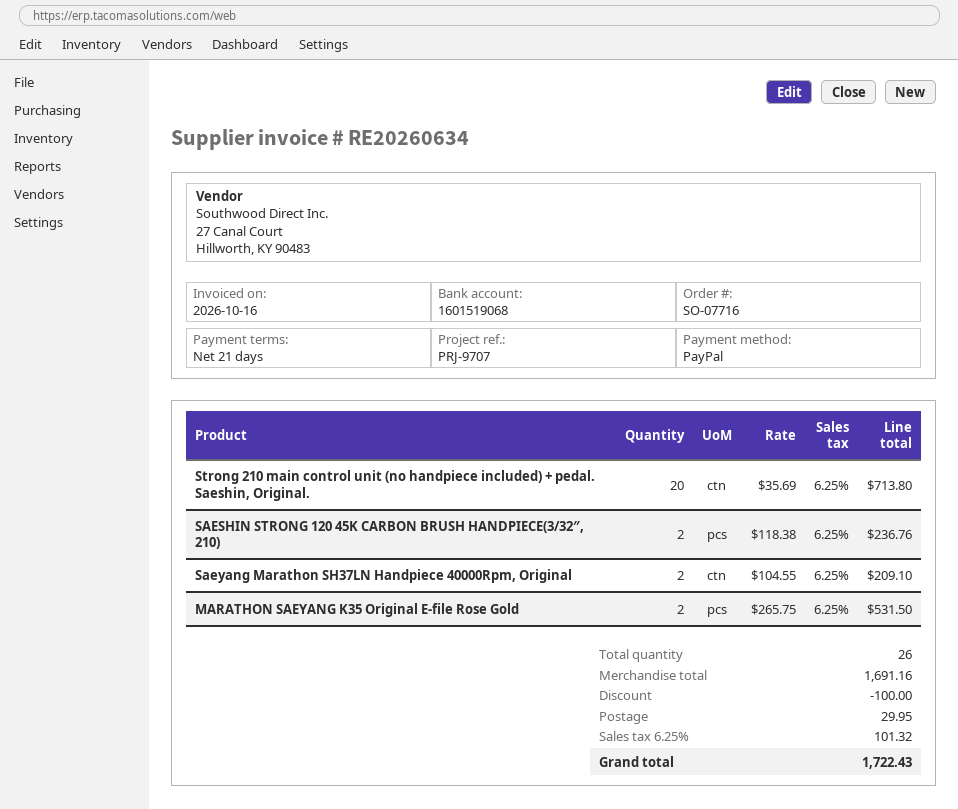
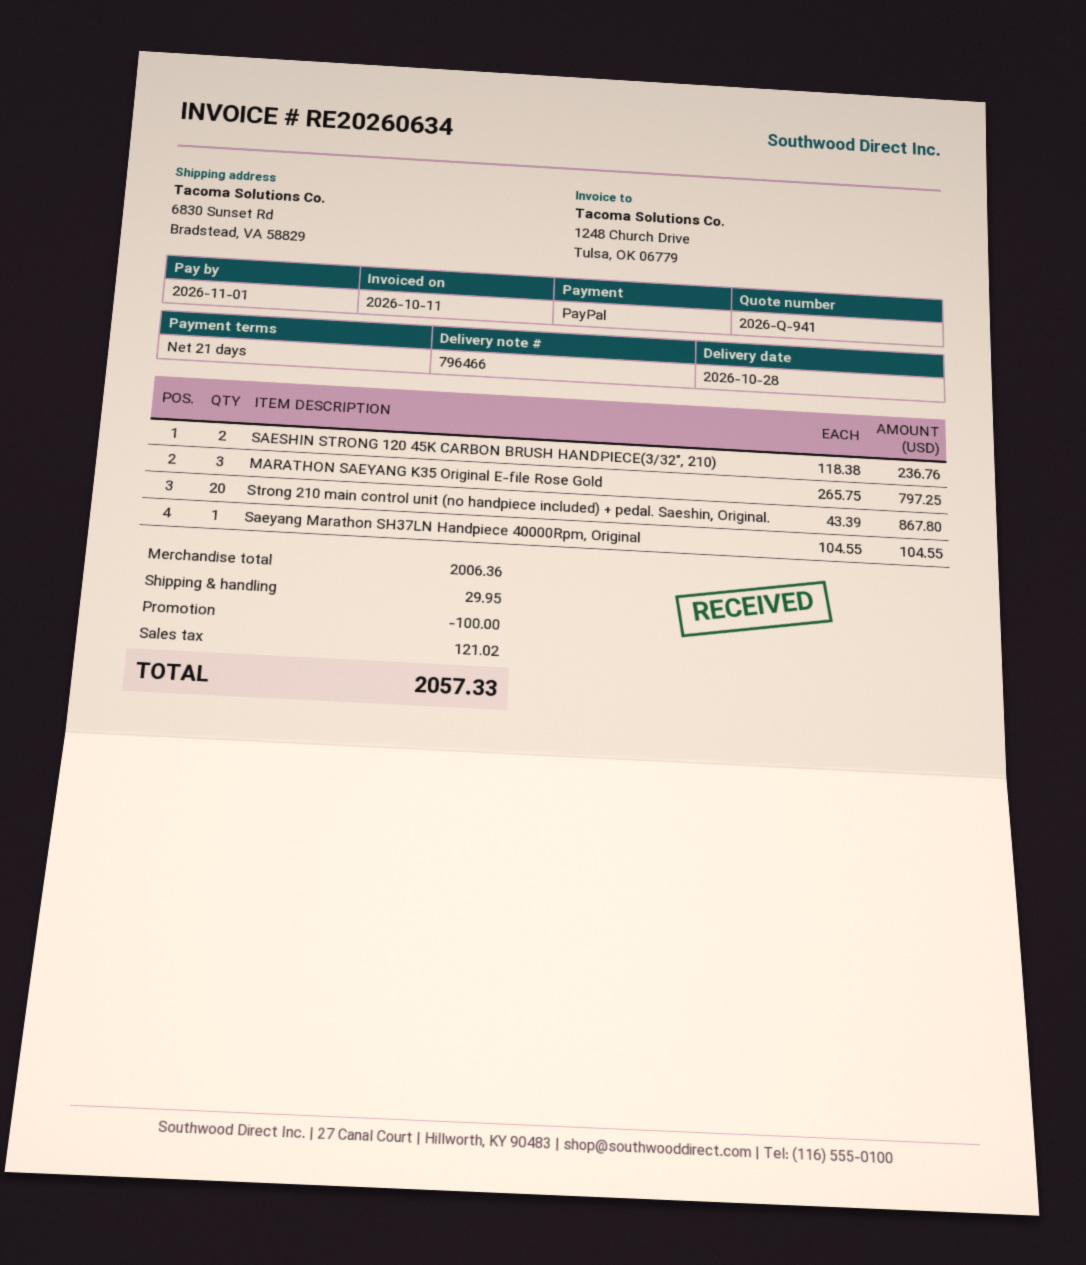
invoice date: 2026-10-16 -> 2026-10-11
Strong 210 main control unit (no handpiece included) + pedal. Saeshin, Original.: 20 x 35.69 = 713.80 -> 20 x 43.39 = 867.80
Saeyang Marathon SH37LN Handpiece 40000Rpm, Original: 2 x 104.55 = 209.10 -> 1 x 104.55 = 104.55
MARATHON SAEYANG K35 Original E-file Rose Gold: 2 x 265.75 = 531.50 -> 3 x 265.75 = 797.25
subtotal: 1691.16 -> 2006.36
tax: 101.32 -> 121.02
total: 1722.43 -> 2057.33

